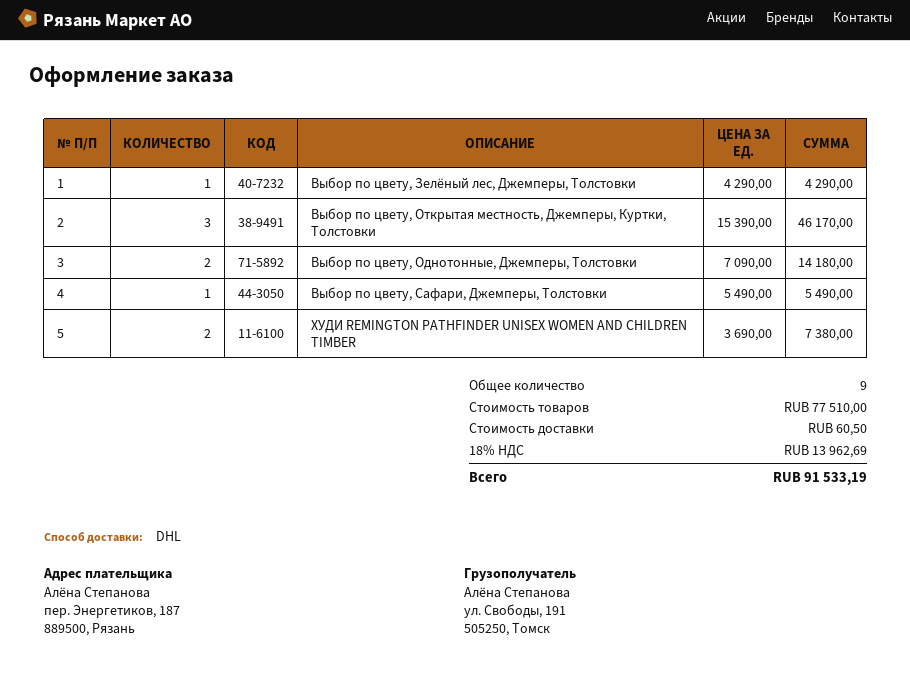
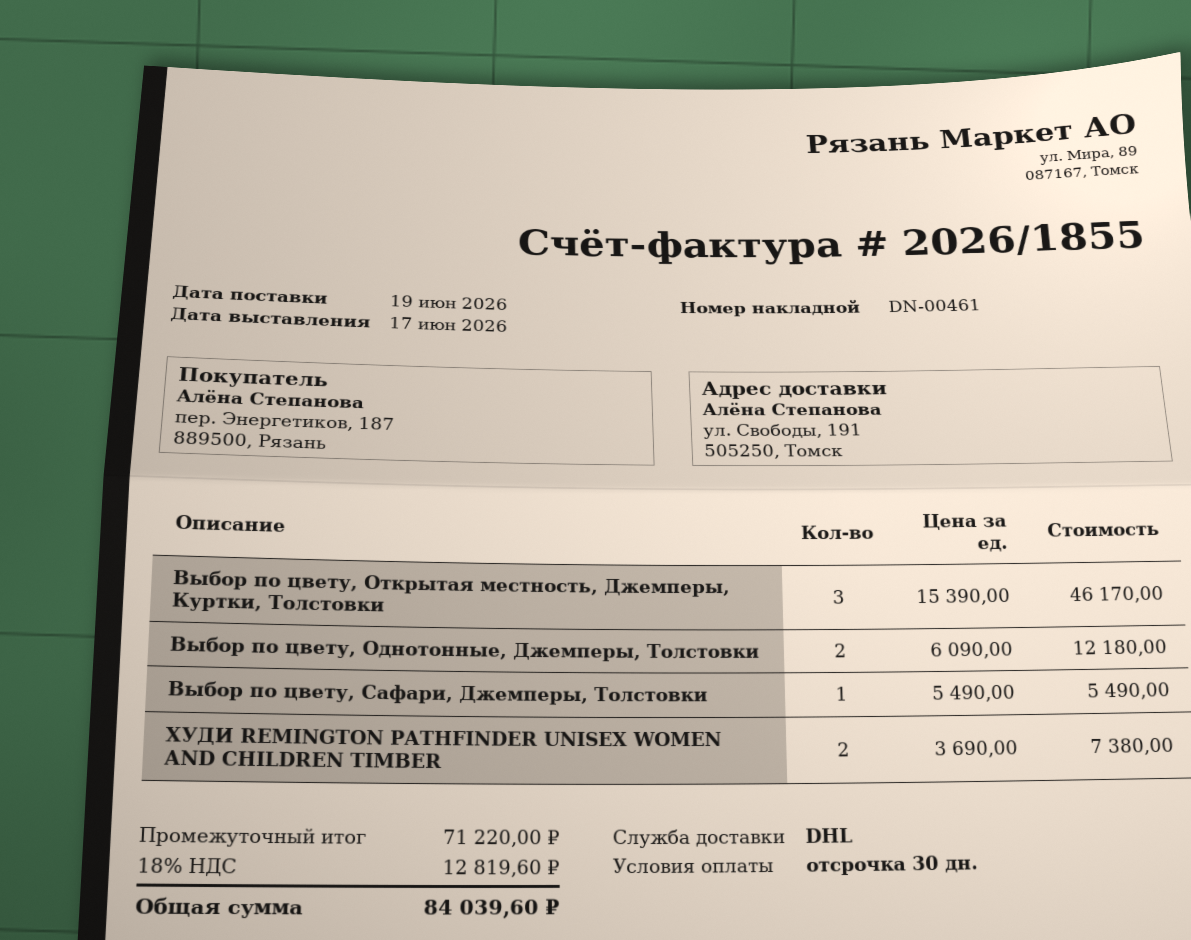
Выбор по цвету, Зелёный лес, Джемперы, Толстовки: 1 x 4290.00 = 4290.00 -> none
Выбор по цвету, Однотонные, Джемперы, Толстовки: 2 x 7090.00 = 14180.00 -> 2 x 6090.00 = 12180.00
subtotal: 77510.00 -> 71220.00
shipping: 60.50 -> none
tax: 18% = 13962.69 -> 18% = 12819.60
total: 91533.19 -> 84039.60

